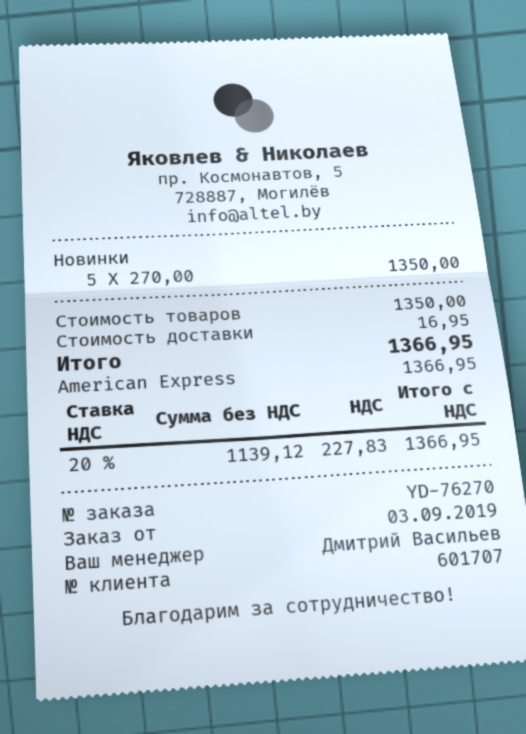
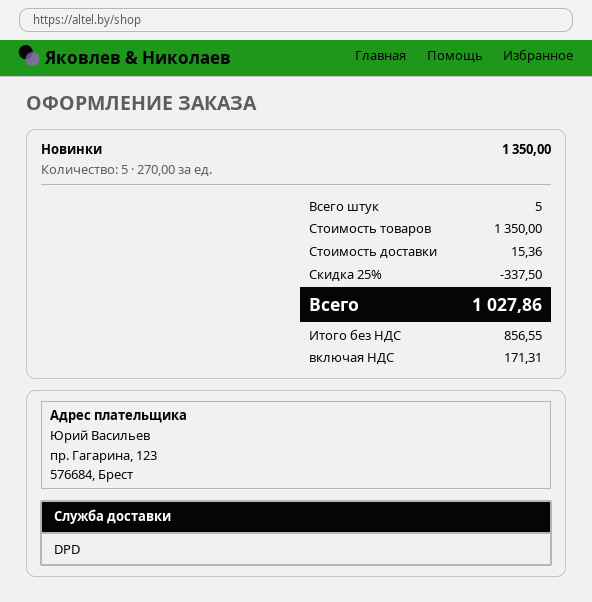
discount: none -> 25% = 337.50
shipping: 16.95 -> 15.36
net: 1139.12 -> 856.55
tax: 227.83 -> 171.31
total: 1366.95 -> 1027.86

